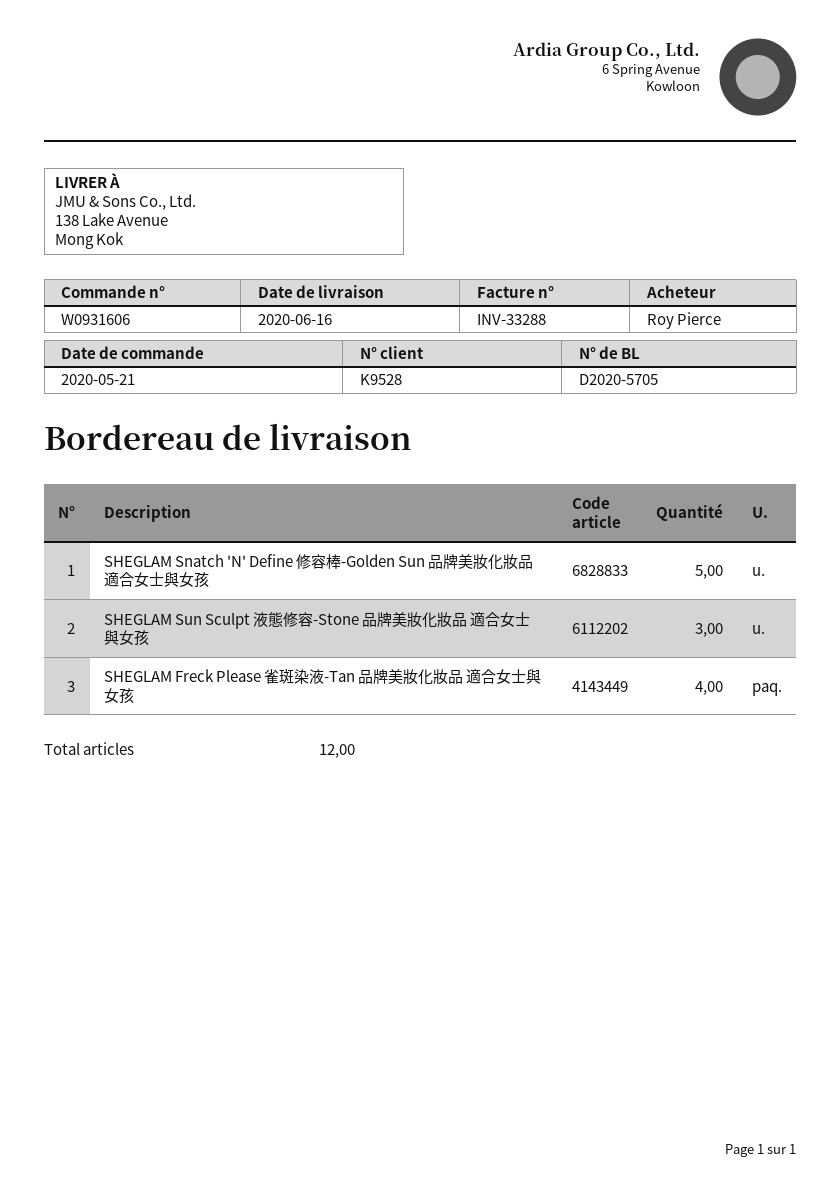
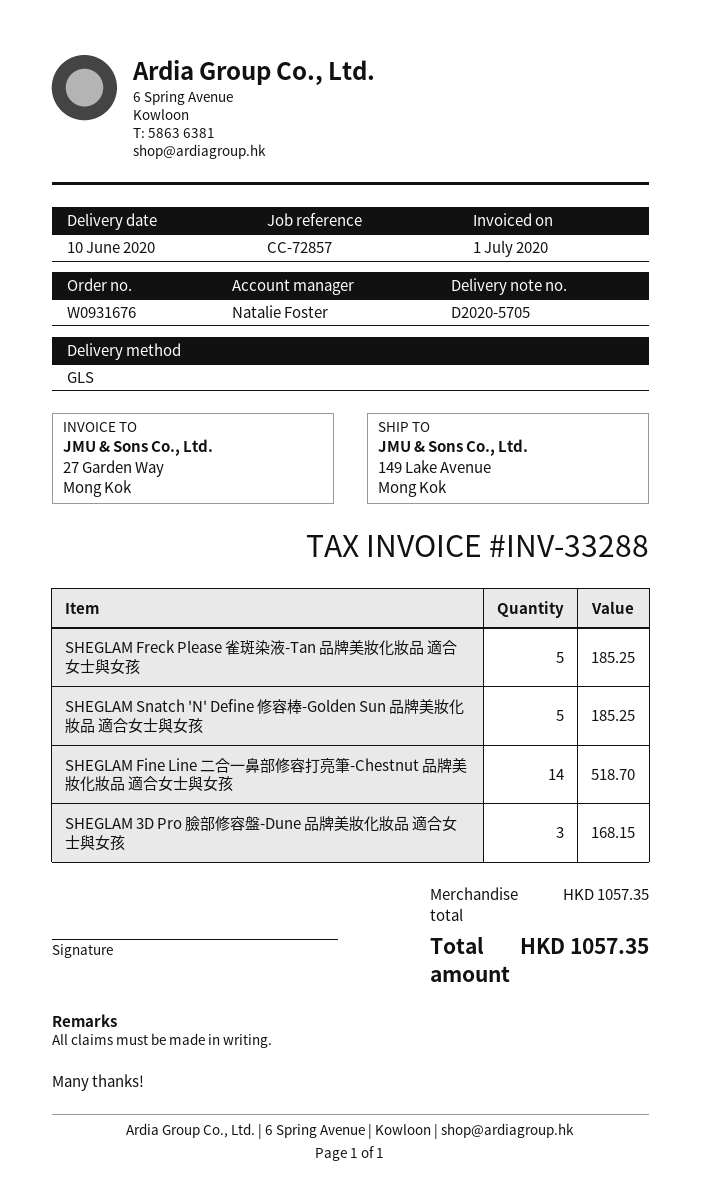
order number: W0931606 -> W0931676
delivery date: 2020-06-16 -> 2020-06-10
ship to: 138 Lake Avenue, Mong Kok -> 149 Lake Avenue, Mong Kok
SHEGLAM Sun Sculpt 液態修容-Stone 品牌美妝化妝品 適合女士與女孩: 3 -> none
SHEGLAM Freck Please 雀斑染液-Tan 品牌美妝化妝品 適合女士與女孩: 4 -> 5
SHEGLAM Fine Line 二合一鼻部修容打亮筆-Chestnut 品牌美妝化妝品 適合女士與女孩: none -> 14
SHEGLAM 3D Pro 臉部修容盤-Dune 品牌美妝化妝品 適合女士與女孩: none -> 3

